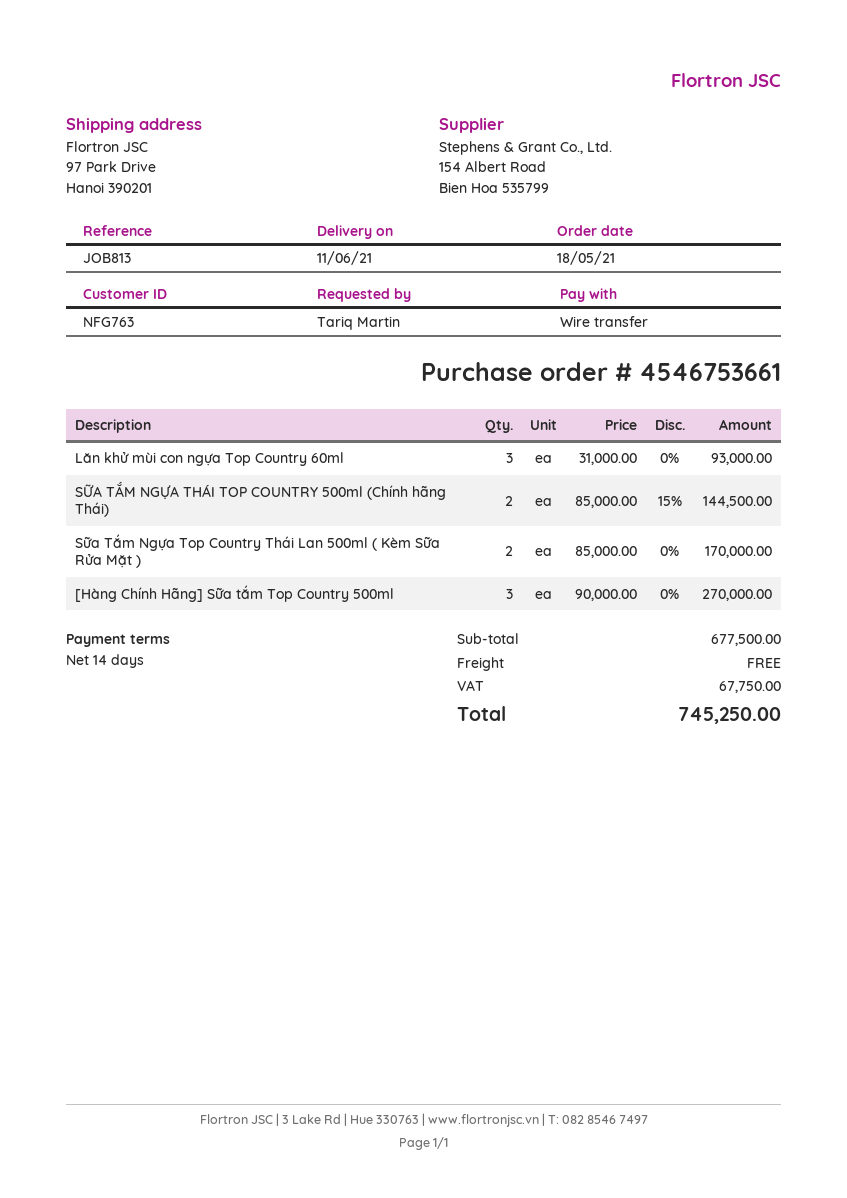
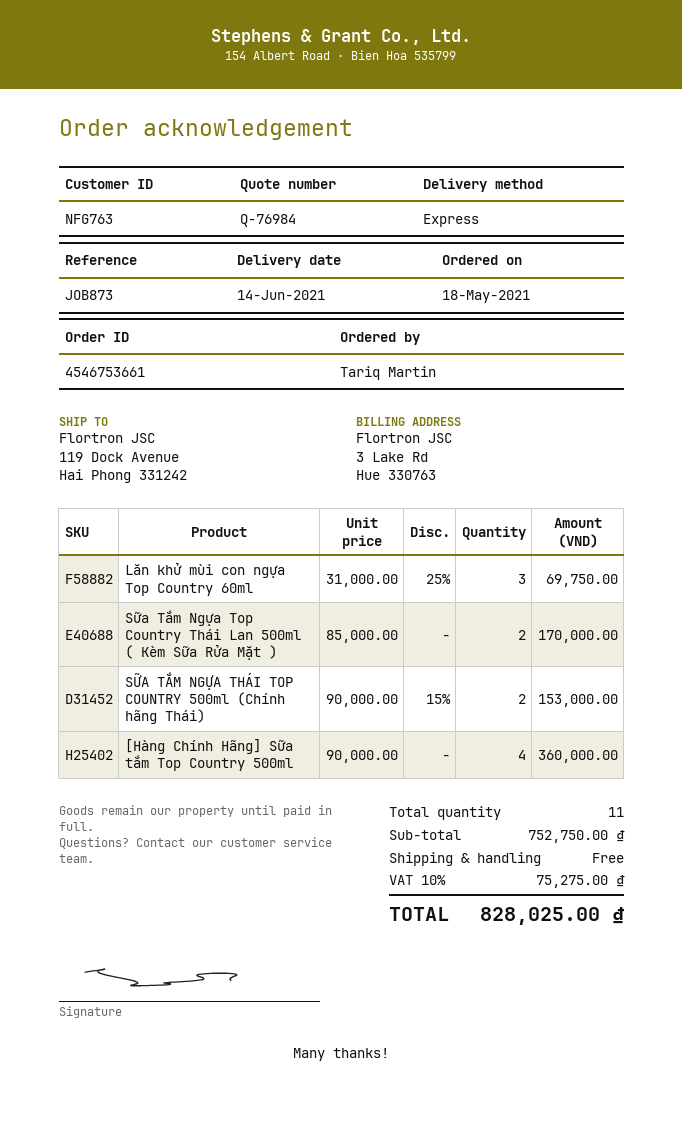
delivery date: 2021-06-11 -> 2021-06-14
reference: JOB813 -> JOB873
ship to: 97 Park Drive, Hanoi 390201 -> 119 Dock Avenue, Hai Phong 331242
Lăn khử mùi con ngựa Top Country 60ml: 3 x 31000.00 = 93000.00 -> 3 x 31000.00 - 25% = 69750.00
SỮA TẮM NGỰA THÁI TOP COUNTRY 500ml (Chính hãng Thái): 2 x 85000.00 - 15% = 144500.00 -> 2 x 90000.00 - 15% = 153000.00
[Hàng Chính Hãng] Sữa tắm Top Country 500ml: 3 x 90000.00 = 270000.00 -> 4 x 90000.00 = 360000.00
subtotal: 677500.00 -> 752750.00
tax: 67750.00 -> 75275.00
total: 745250.00 -> 828025.00

